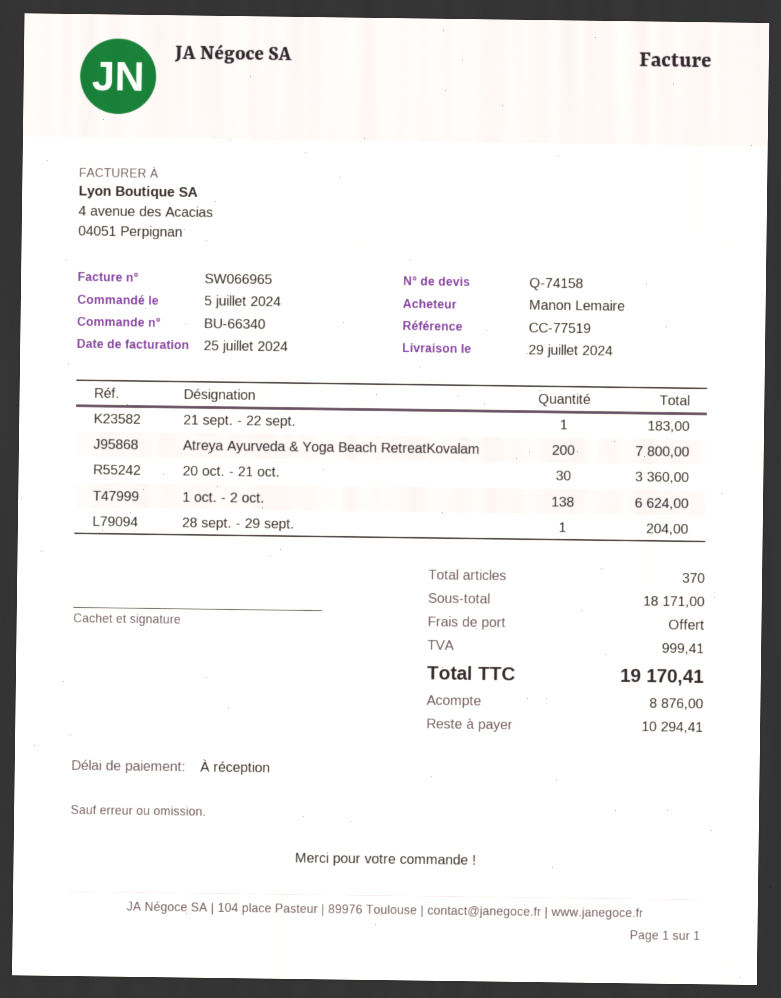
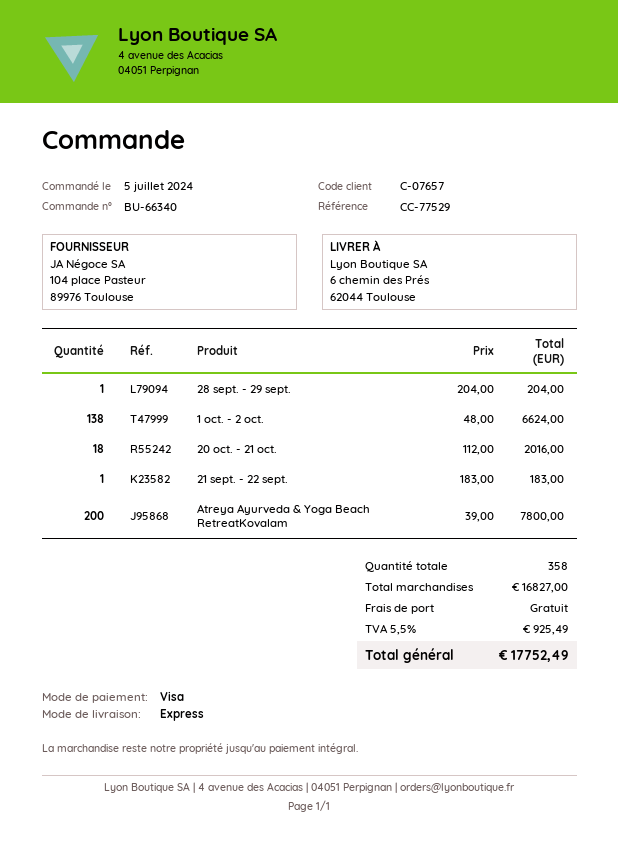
reference: CC-77519 -> CC-77529
20 oct. - 21 oct.: 30 for 3360.00 -> 18 for 2016.00
total quantity: 370 -> 358
subtotal: 18171.00 -> 16827.00
tax: 999.41 -> 925.49
total: 19170.41 -> 17752.49

